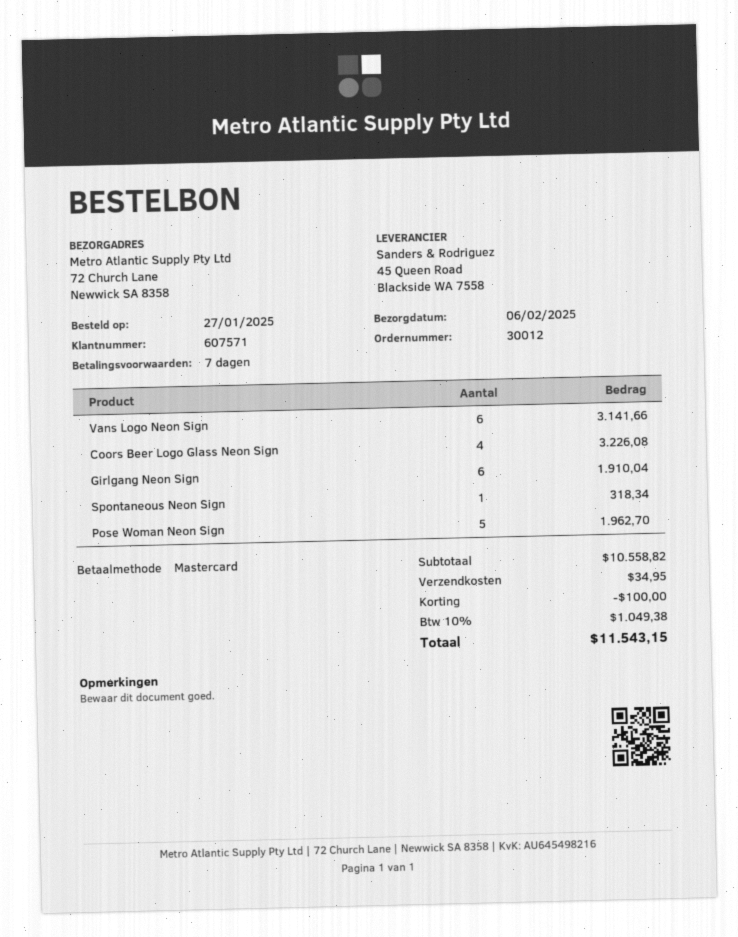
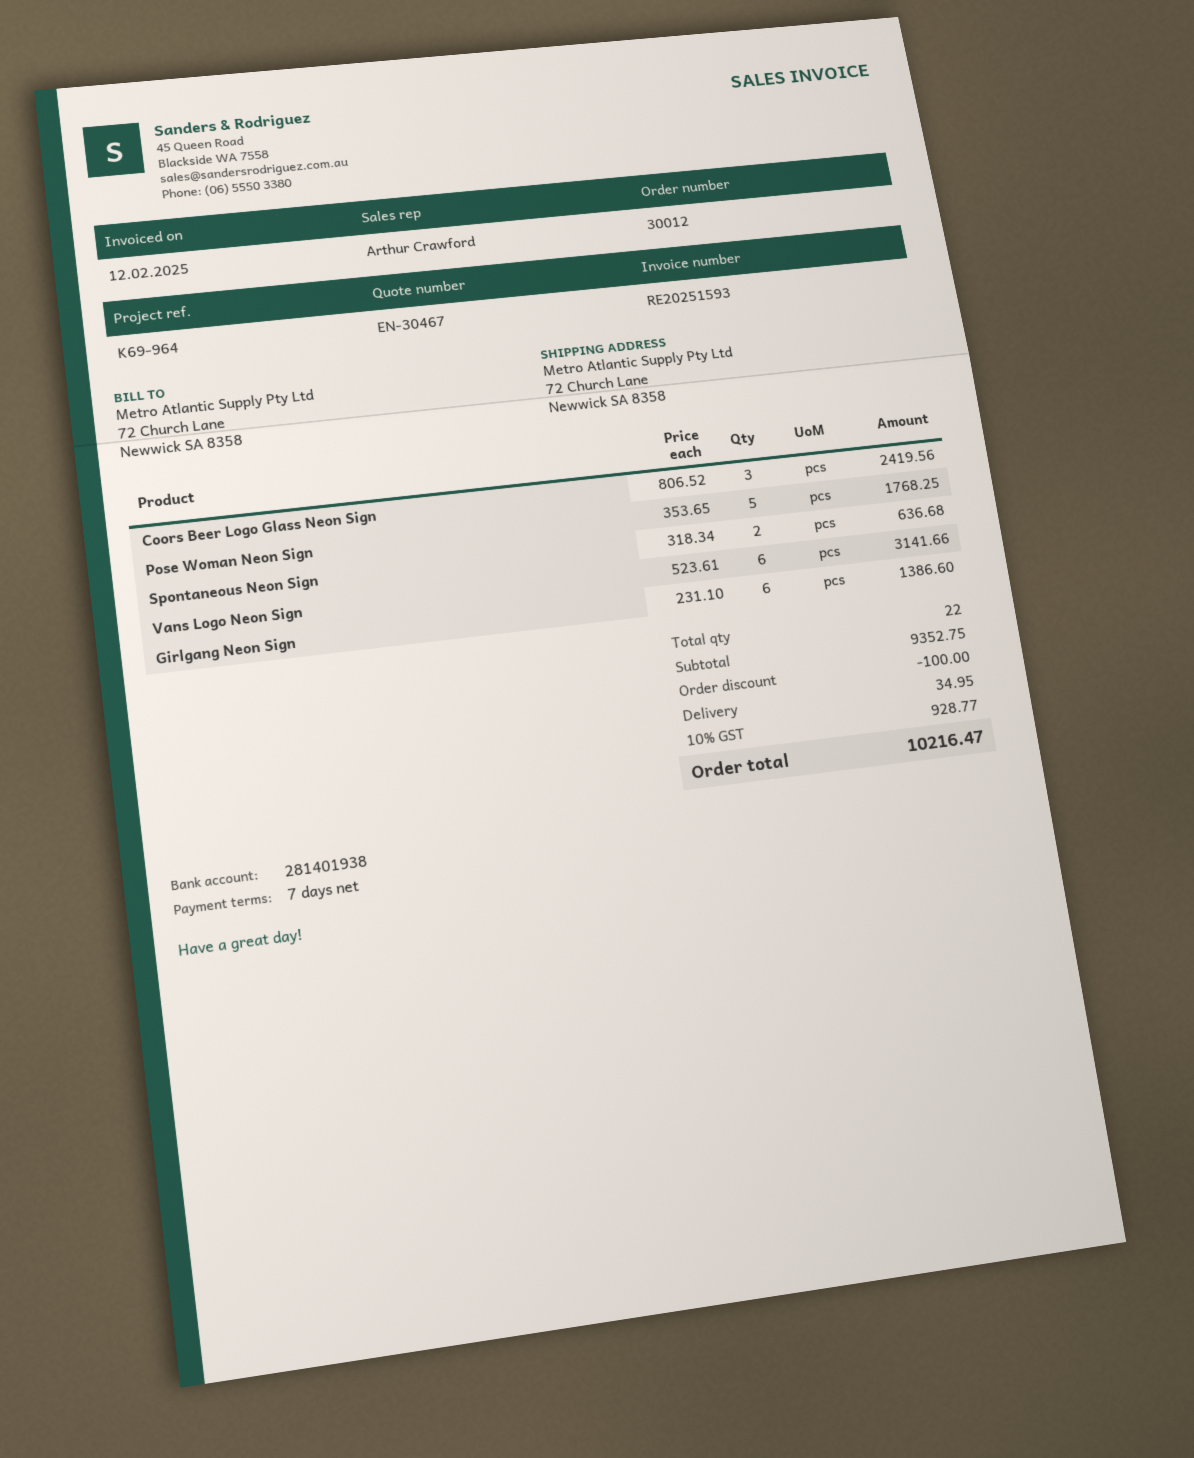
Coors Beer Logo Glass Neon Sign: 4 for 3226.08 -> 3 for 2419.56
Girlgang Neon Sign: 6 for 1910.04 -> 6 for 1386.60
Spontaneous Neon Sign: 1 for 318.34 -> 2 for 636.68
Pose Woman Neon Sign: 5 for 1962.70 -> 5 for 1768.25
subtotal: 10558.82 -> 9352.75
tax: 10% = 1049.38 -> 10% = 928.77
total: 11543.15 -> 10216.47

